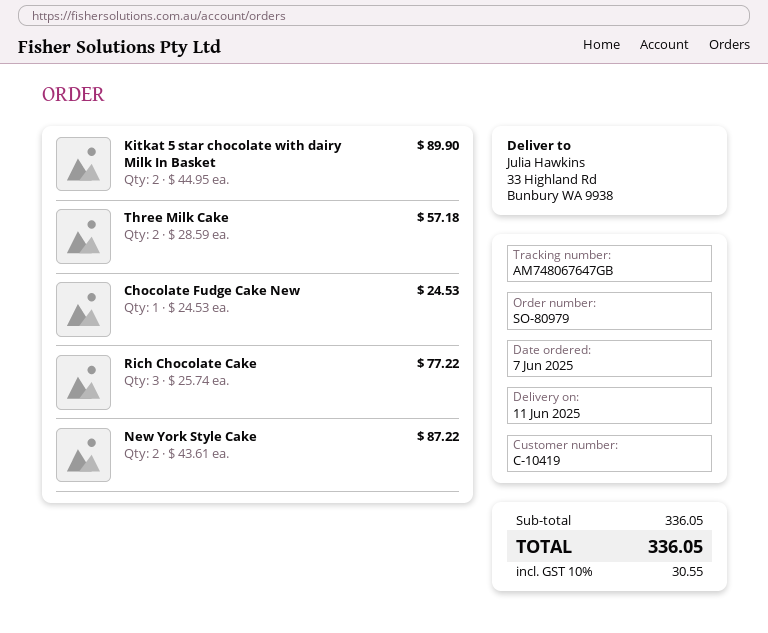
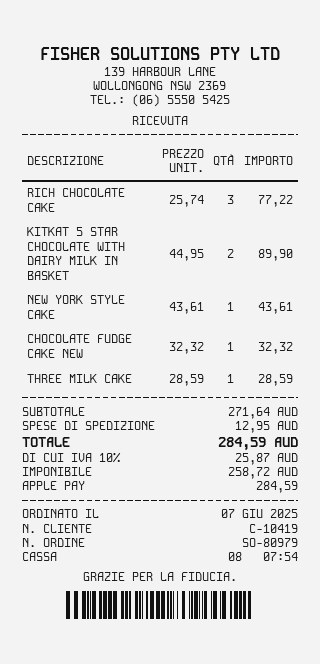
Three Milk Cake: 2 x 28.59 = 57.18 -> 1 x 28.59 = 28.59
Chocolate Fudge Cake New: 1 x 24.53 = 24.53 -> 1 x 32.32 = 32.32
New York Style Cake: 2 x 43.61 = 87.22 -> 1 x 43.61 = 43.61
subtotal: 336.05 -> 271.64
shipping: none -> 12.95
tax: 10% = 30.55 -> 10% = 25.87
total: 336.05 -> 284.59

